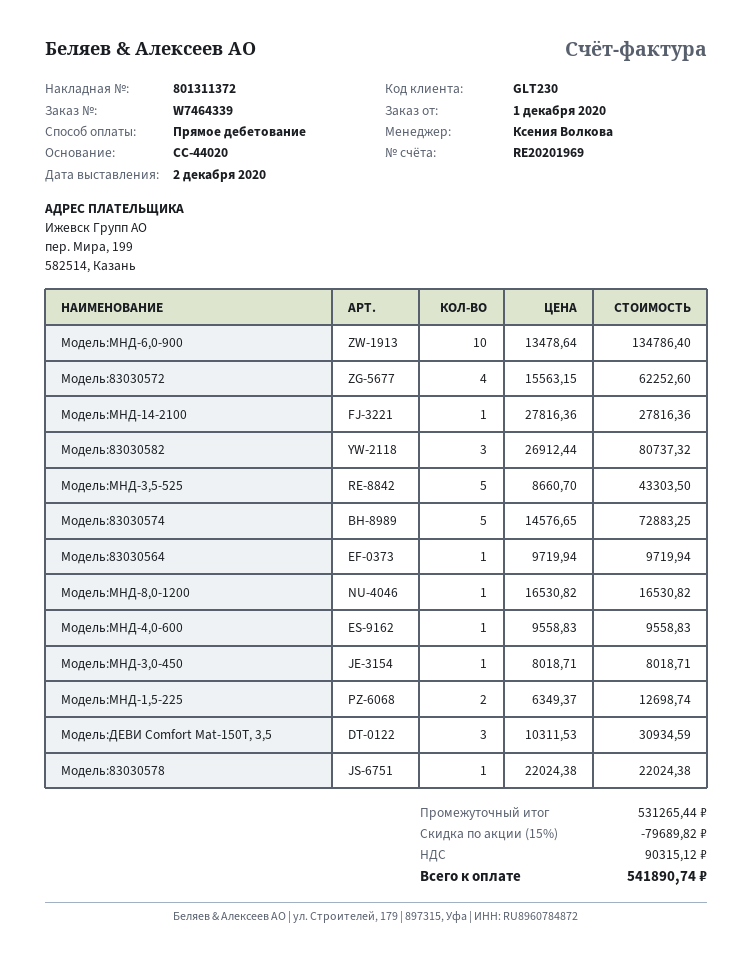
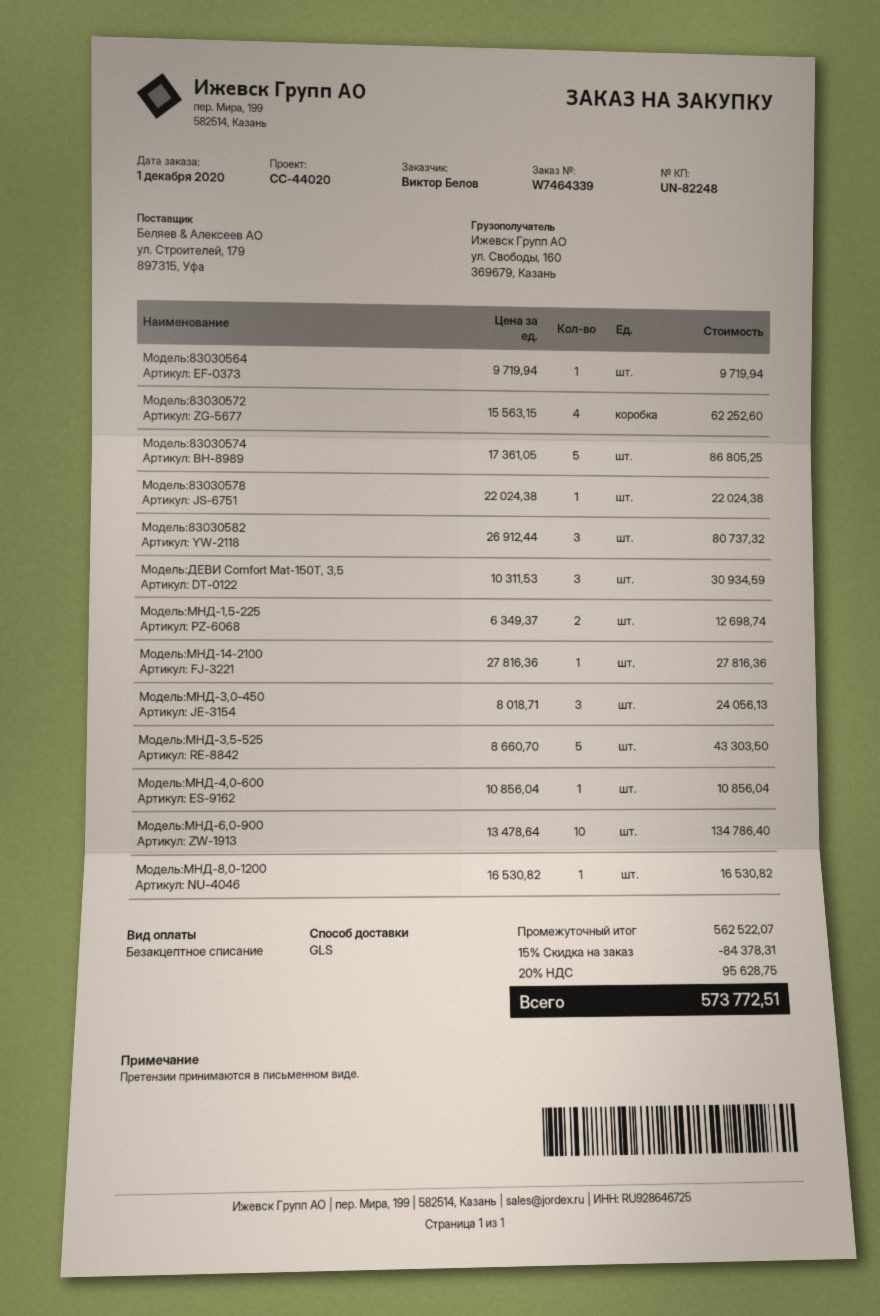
Модель:83030574: 5 x 14576.65 = 72883.25 -> 5 x 17361.05 = 86805.25
Модель:МНД-4,0-600: 1 x 9558.83 = 9558.83 -> 1 x 10856.04 = 10856.04
Модель:МНД-3,0-450: 1 x 8018.71 = 8018.71 -> 3 x 8018.71 = 24056.13
subtotal: 531265.44 -> 562522.07
discount: 15% = 79689.82 -> 15% = 84378.31
tax: 90315.12 -> 95628.75
total: 541890.74 -> 573772.51

